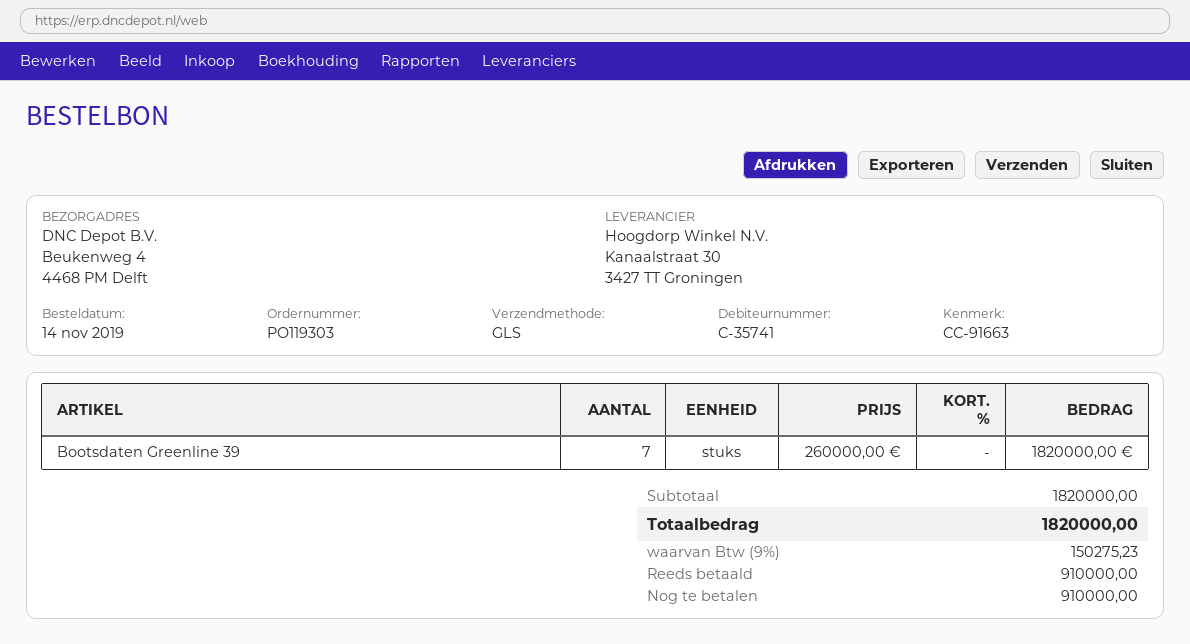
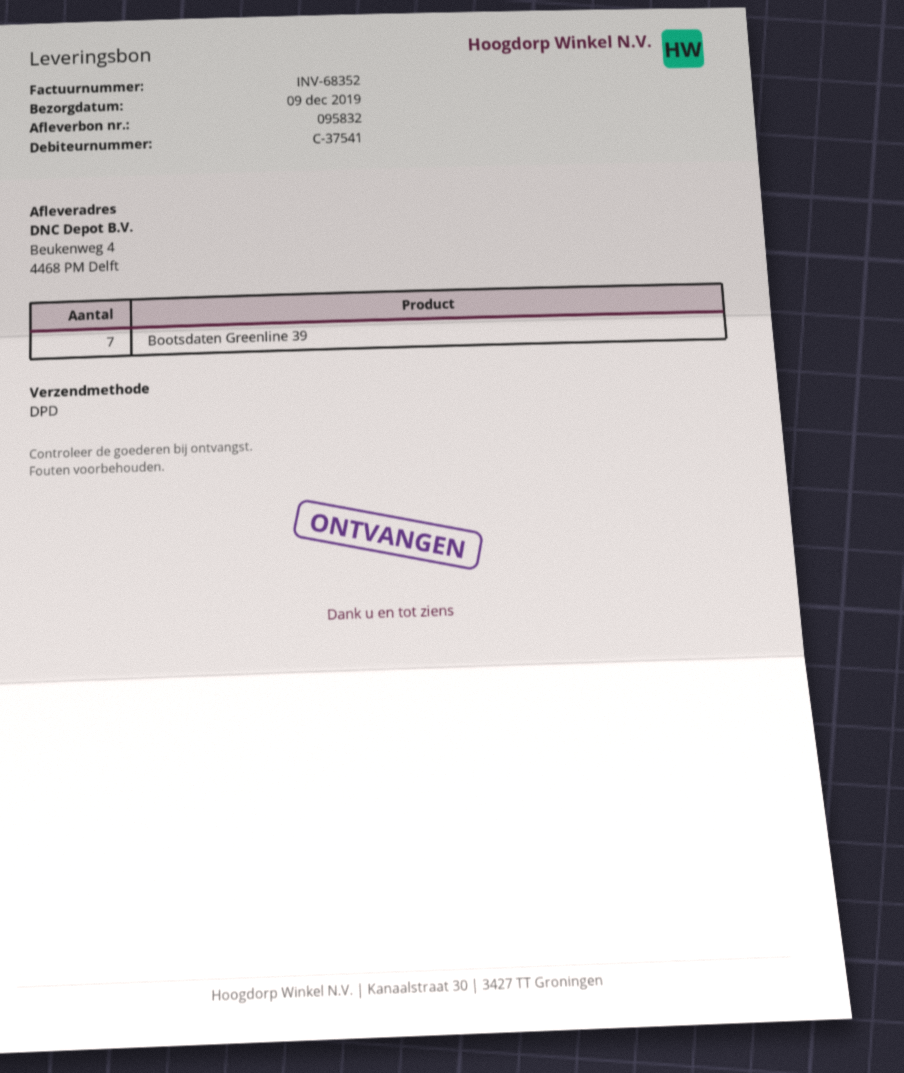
customer number: C-35741 -> C-37541
shipping method: GLS -> DPD

